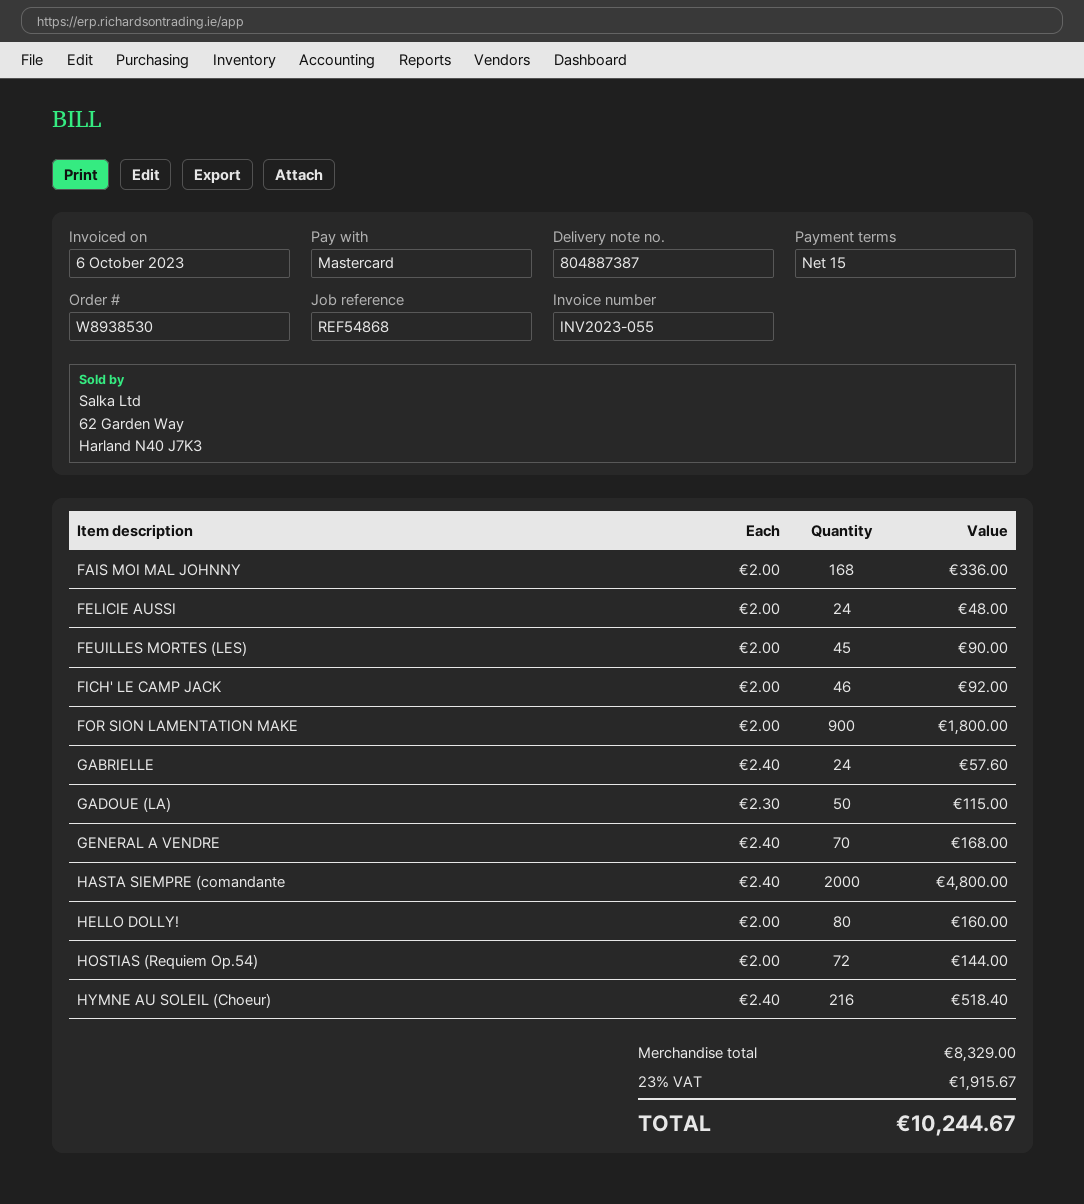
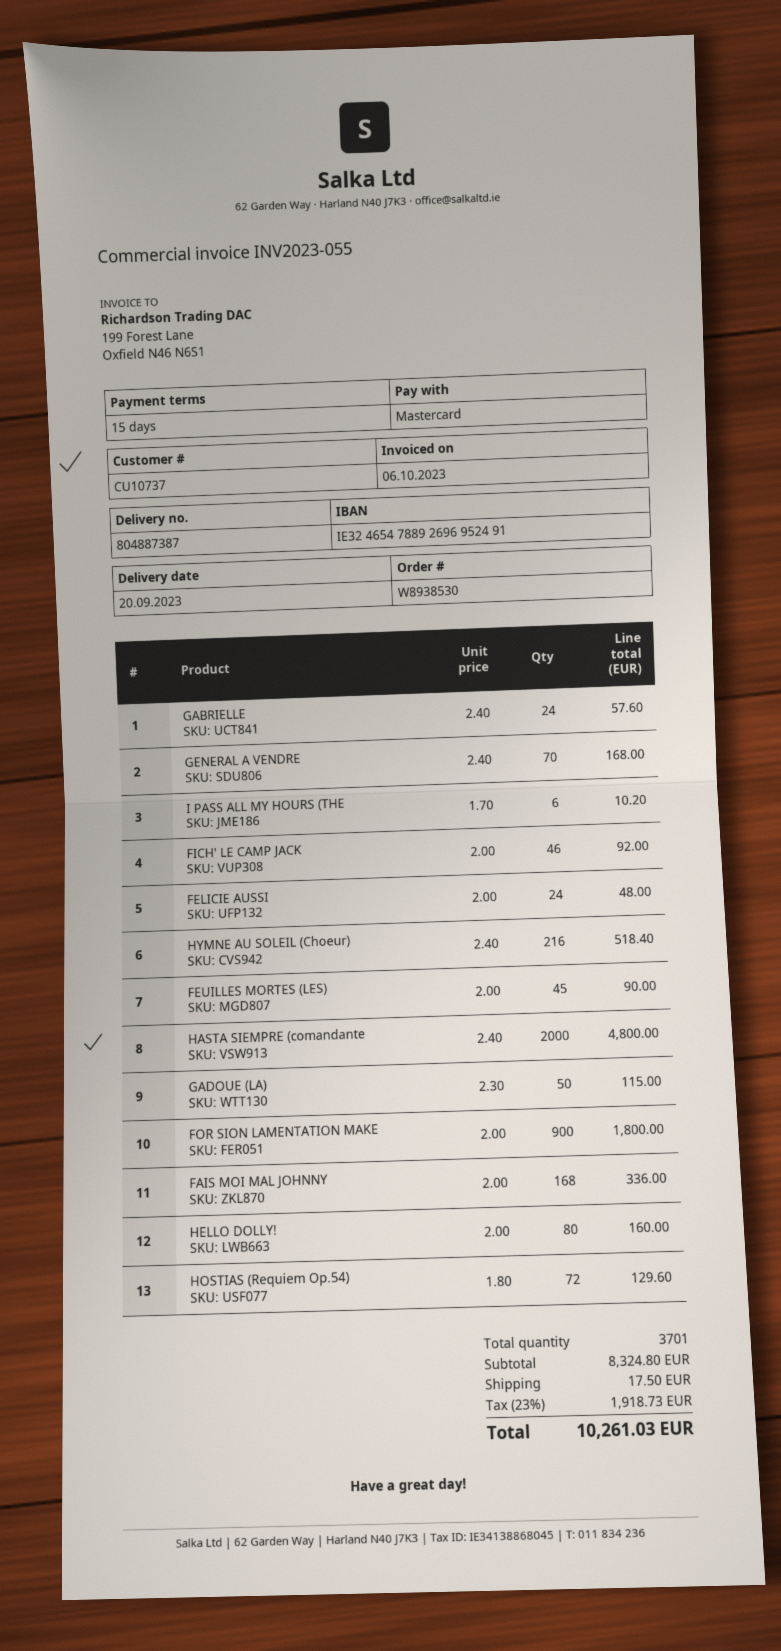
HOSTIAS (Requiem Op.54): 72 x 2.00 = 144.00 -> 72 x 1.80 = 129.60
I PASS ALL MY HOURS (THE: none -> 6 x 1.70 = 10.20
subtotal: 8329.00 -> 8324.80
shipping: none -> 17.50
tax: 23% = 1915.67 -> 23% = 1918.73
total: 10244.67 -> 10261.03

